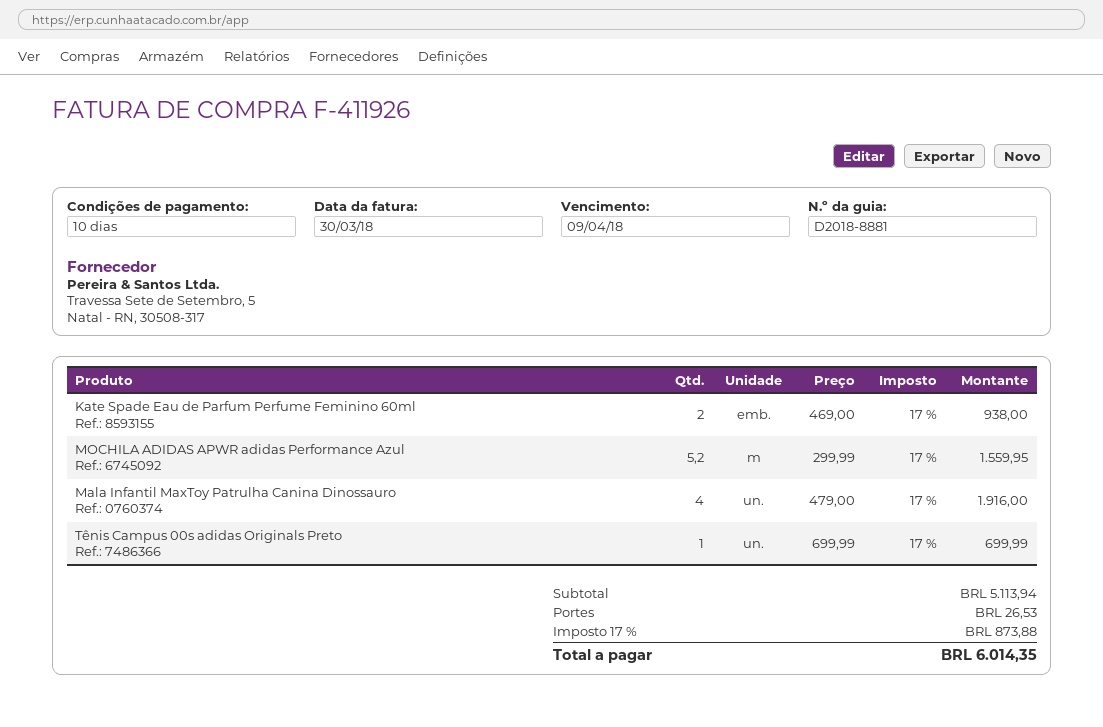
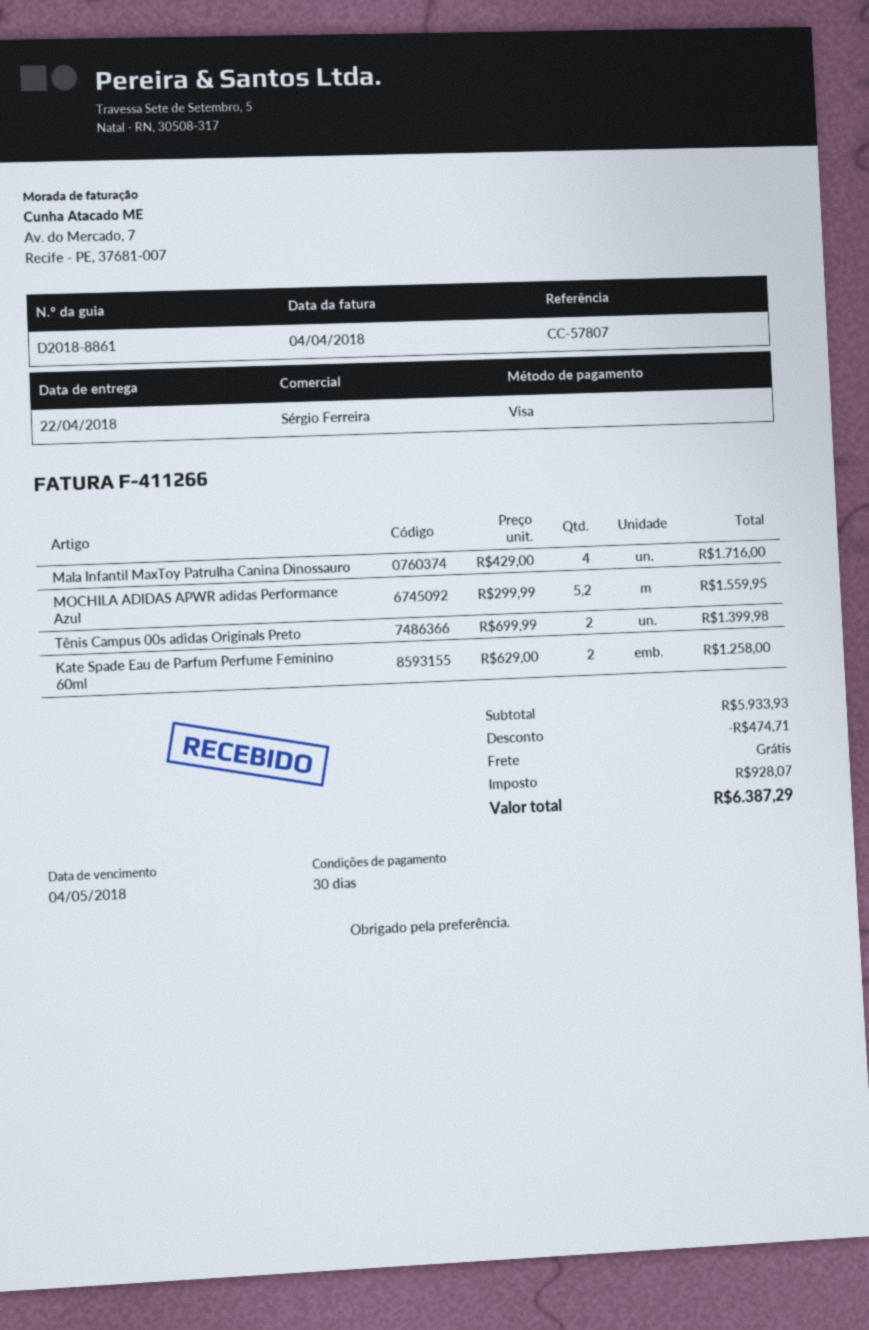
delivery note number: D2018-8881 -> D2018-8861
invoice number: F-411926 -> F-411266
invoice date: 2018-03-30 -> 2018-04-04
payment terms: 10 days -> 30 days
due date: 2018-04-09 -> 2018-05-04
Kate Spade Eau de Parfum Perfume Feminino 60ml: 2 x 469.00 = 938.00 -> 2 x 629.00 = 1258.00
Mala Infantil MaxToy Patrulha Canina Dinossauro: 4 x 479.00 = 1916.00 -> 4 x 429.00 = 1716.00
Tênis Campus 00s adidas Originals Preto: 1 x 699.99 = 699.99 -> 2 x 699.99 = 1399.98
subtotal: 5113.94 -> 5933.93
discount: none -> 474.71
shipping: 26.53 -> 0.00
tax: 873.88 -> 928.07
total: 6014.35 -> 6387.29

